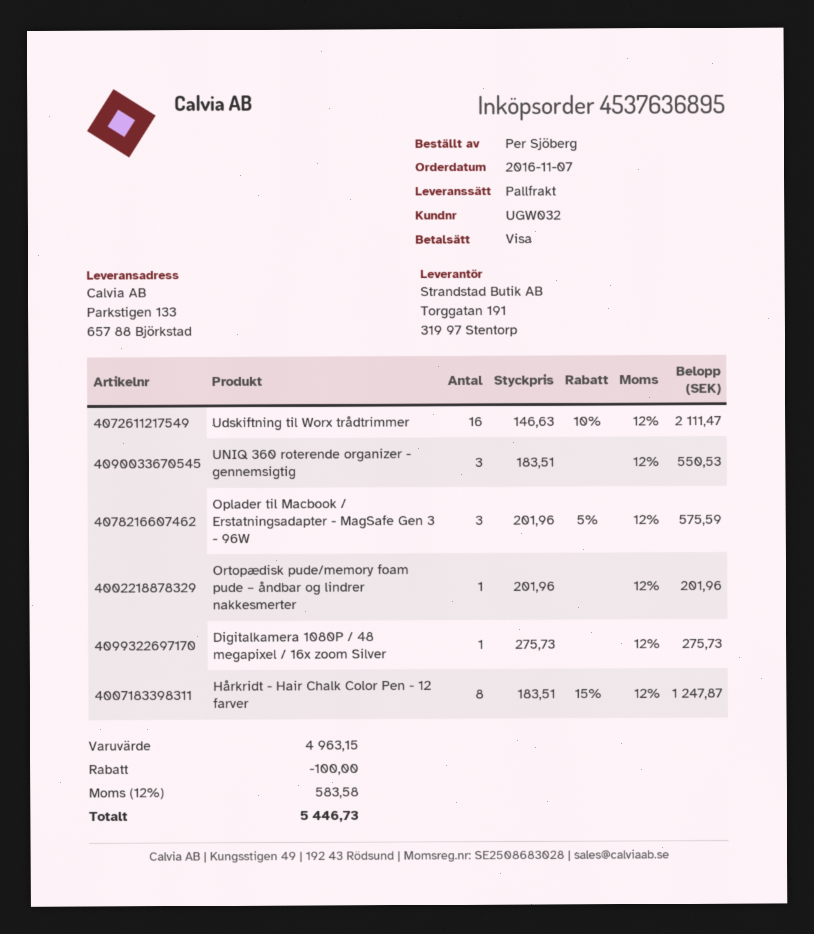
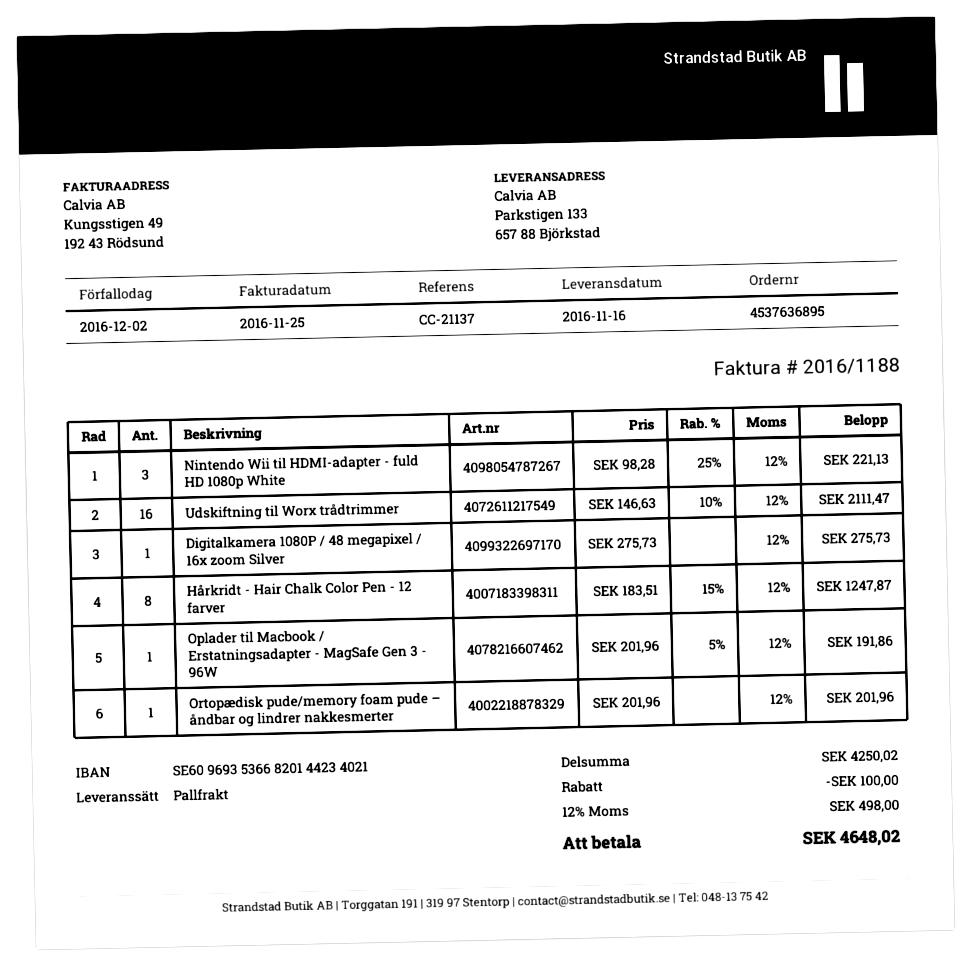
UNIQ 360 roterende organizer - gennemsigtig: 3 x 183.51 = 550.53 -> none
Oplader til Macbook / Erstatningsadapter - MagSafe Gen 3 - 96W: 3 x 201.96 - 5% = 575.59 -> 1 x 201.96 - 5% = 191.86
Nintendo Wii til HDMI-adapter - fuld HD 1080p White: none -> 3 x 98.28 - 25% = 221.13
subtotal: 4963.15 -> 4250.02
tax: 12% = 583.58 -> 12% = 498.00
total: 5446.73 -> 4648.02

